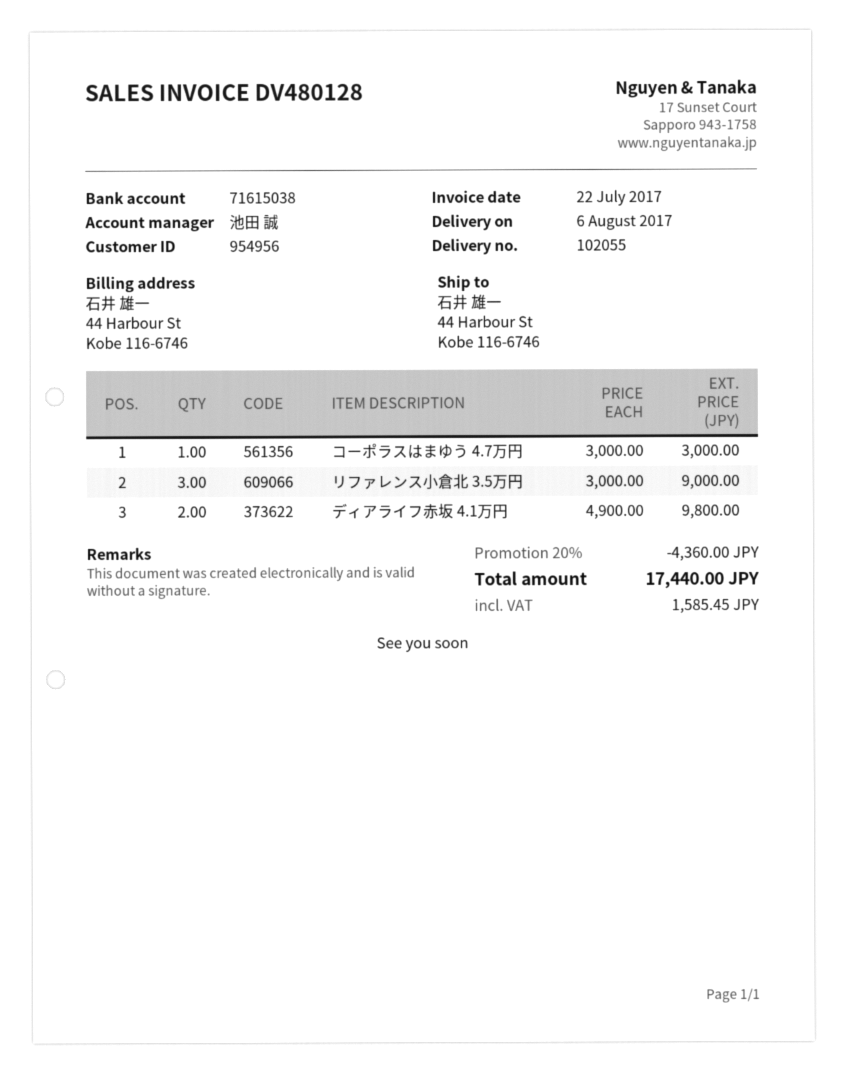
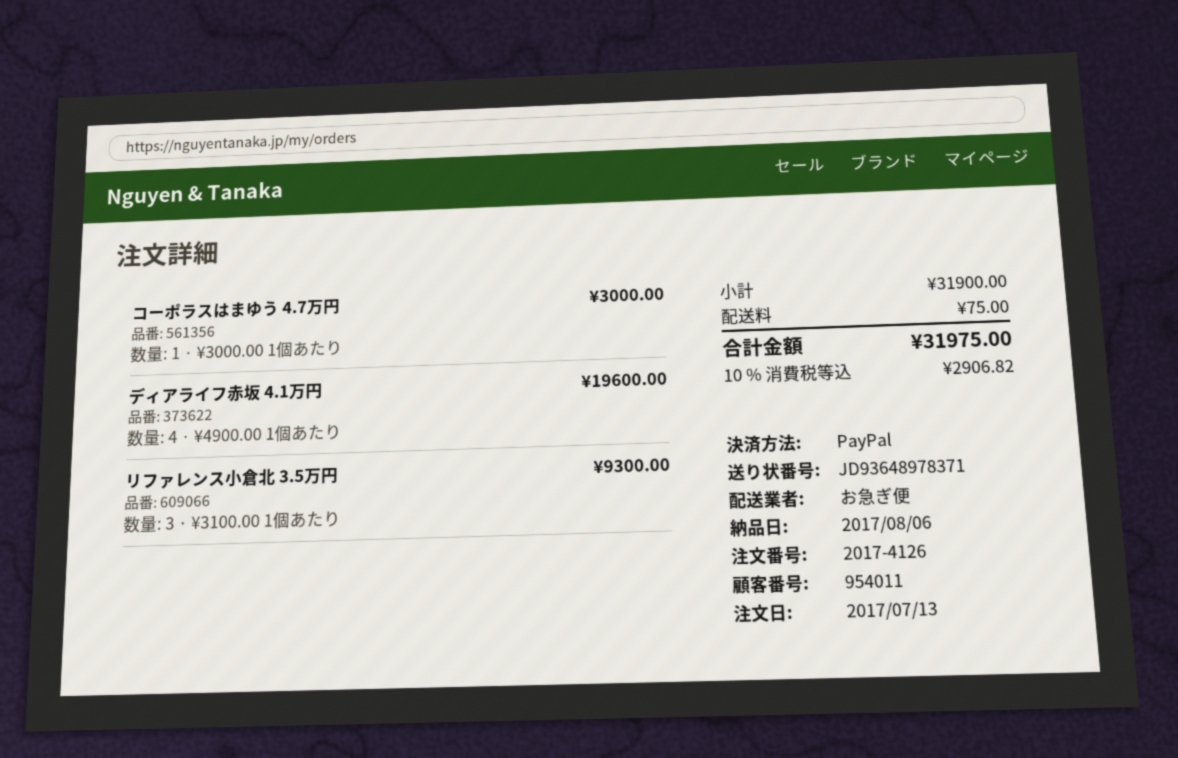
customer number: 954956 -> 954011
リファレンス小倉北 3.5万円: 3 x 3000.00 = 9000.00 -> 3 x 3100.00 = 9300.00
ディアライフ赤坂 4.1万円: 2 x 4900.00 = 9800.00 -> 4 x 4900.00 = 19600.00
discount: 20% = 4360.00 -> none
shipping: none -> 75.00
tax: 1585.45 -> 2906.82
total: 17440.00 -> 31975.00

